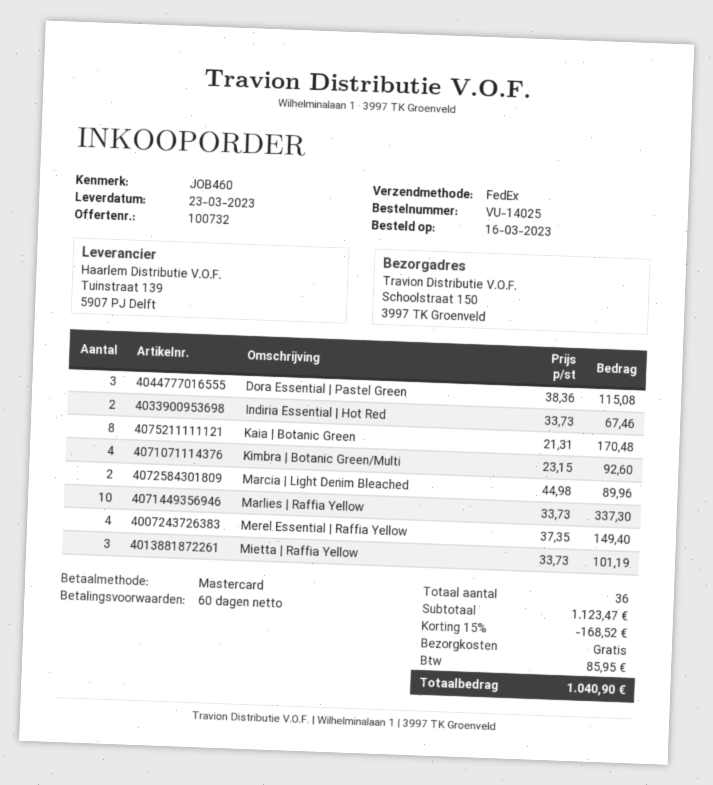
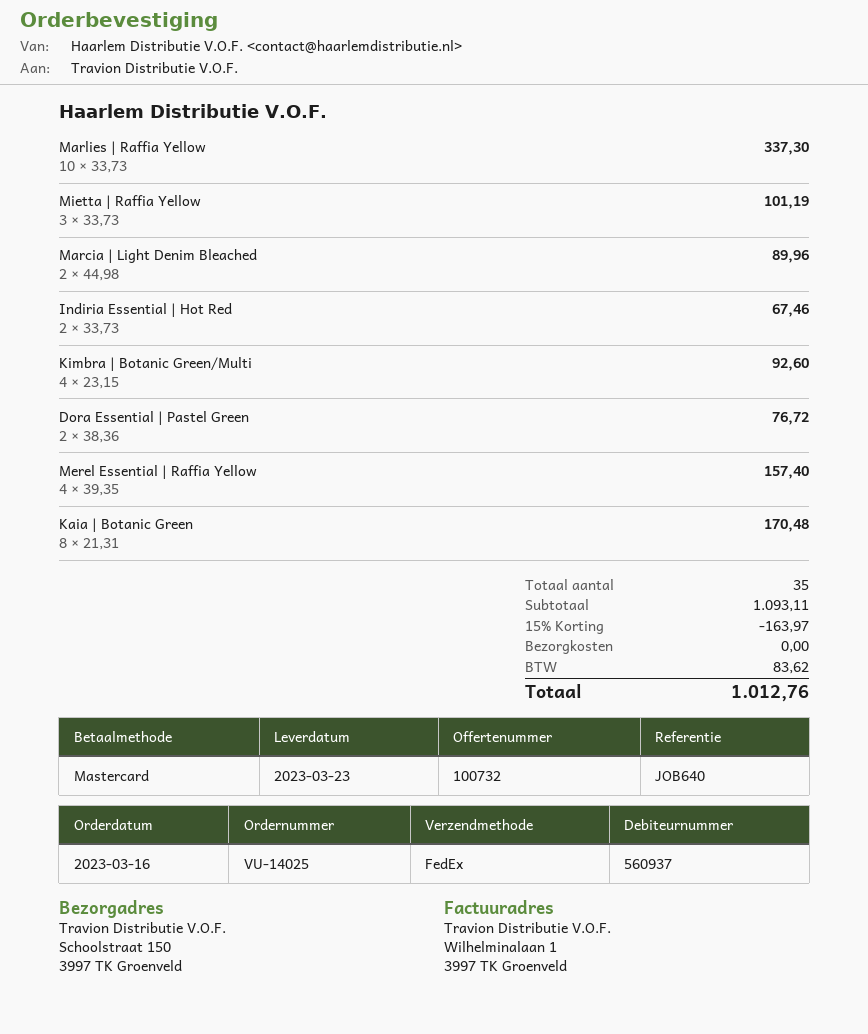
reference: JOB460 -> JOB640
Dora Essential | Pastel Green: 3 x 38.36 = 115.08 -> 2 x 38.36 = 76.72
Merel Essential | Raffia Yellow: 4 x 37.35 = 149.40 -> 4 x 39.35 = 157.40
total quantity: 36 -> 35
subtotal: 1123.47 -> 1093.11
discount: 15% = 168.52 -> 15% = 163.97
tax: 85.95 -> 83.62
total: 1040.90 -> 1012.76

